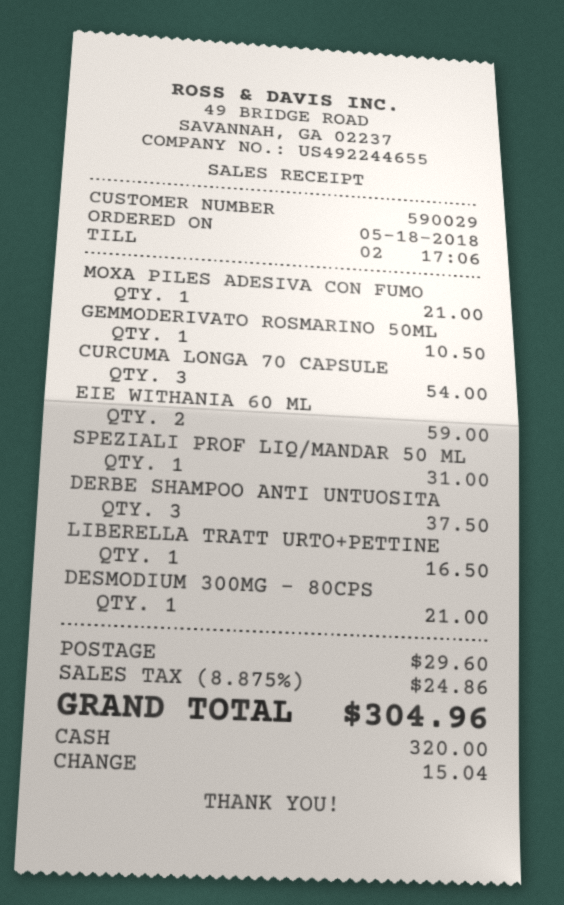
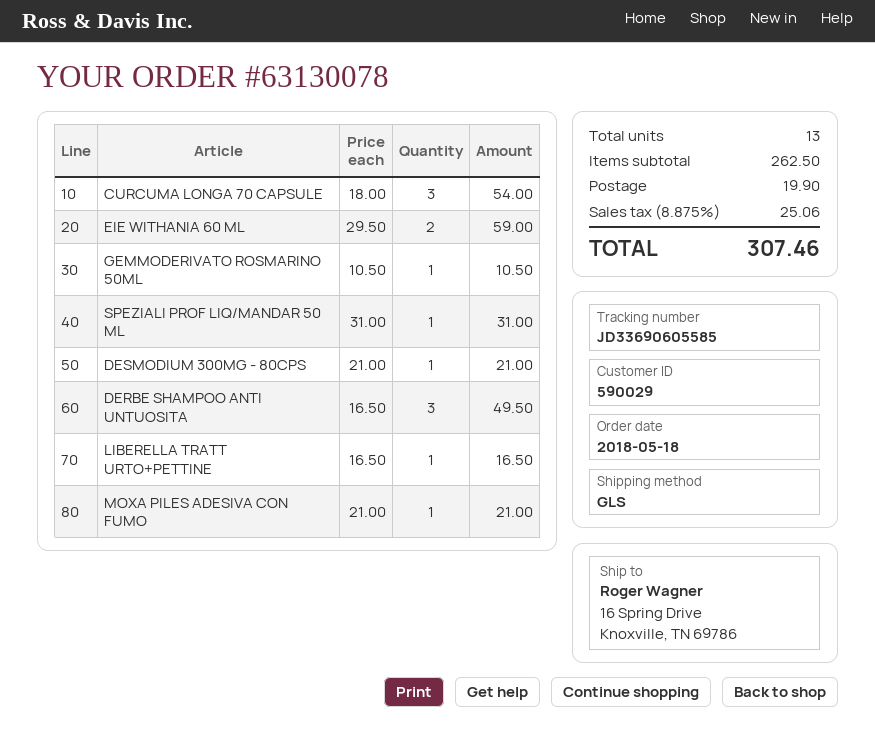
DERBE SHAMPOO ANTI UNTUOSITA: 3 for 37.50 -> 3 for 49.50
shipping: 29.60 -> 19.90
tax: 8.875% = 24.86 -> 8.875% = 25.06
total: 304.96 -> 307.46

